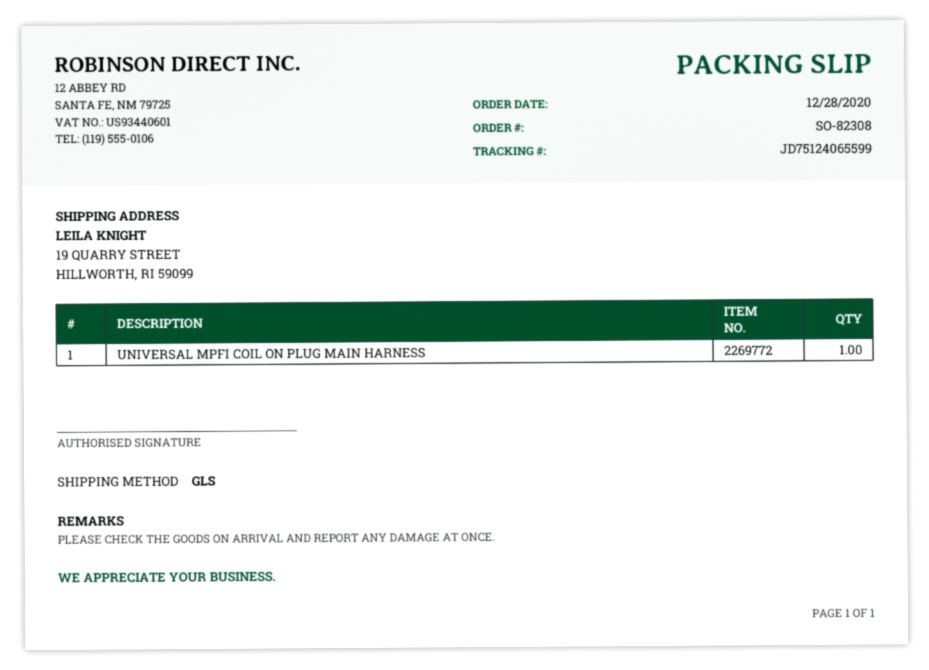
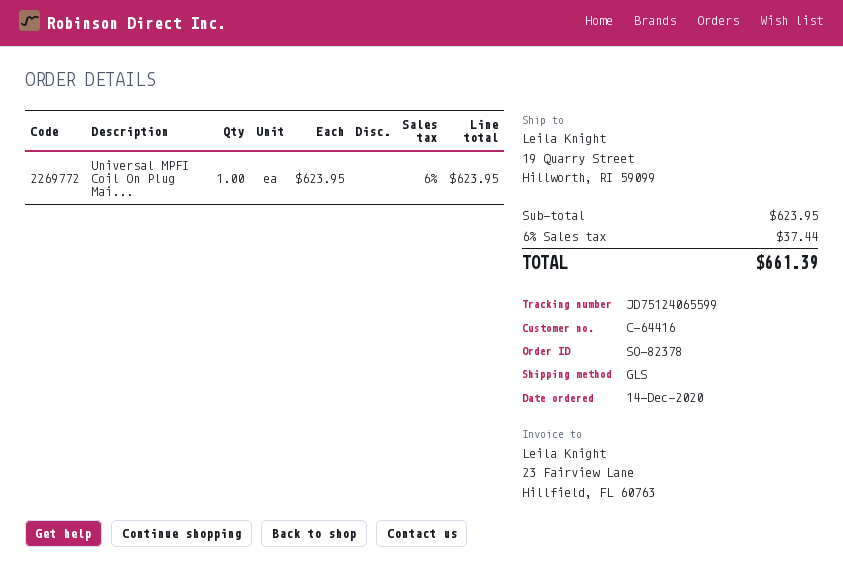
order number: SO-82308 -> SO-82378
order date: 2020-12-28 -> 2020-12-14

